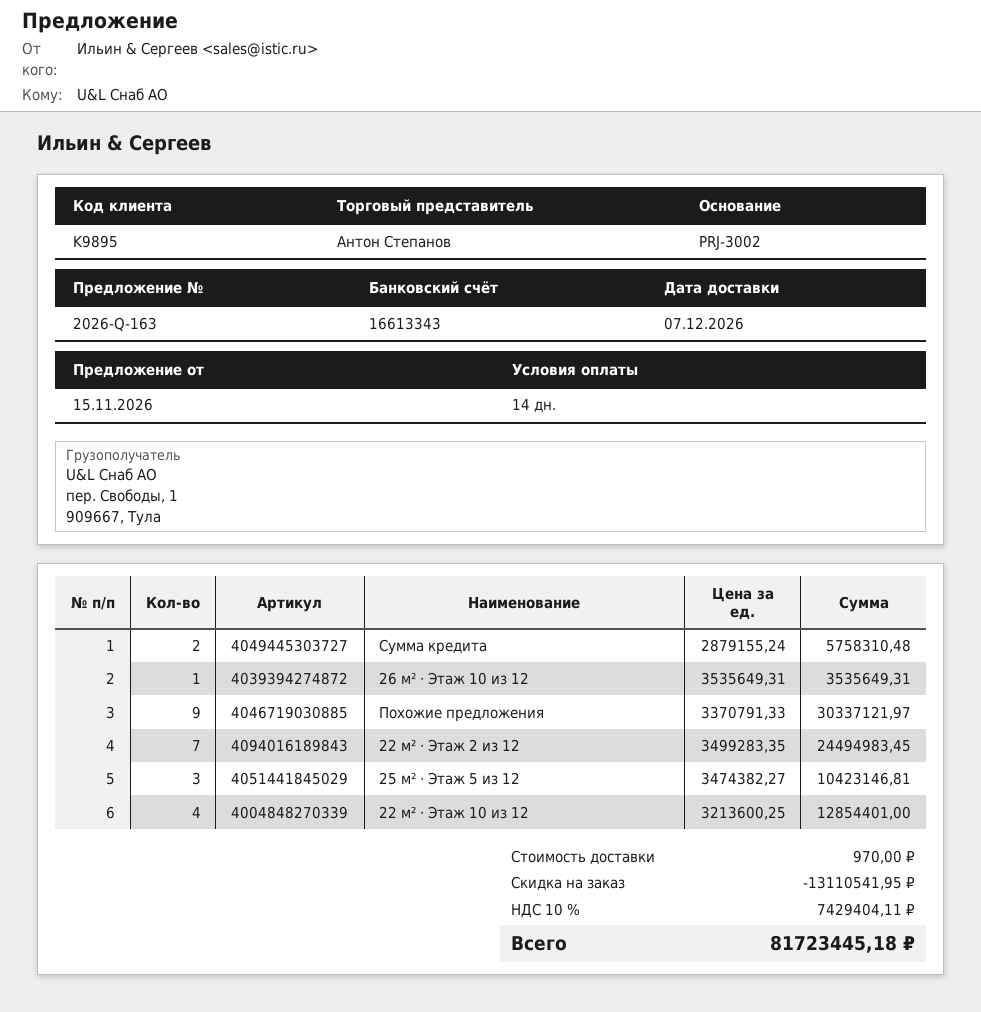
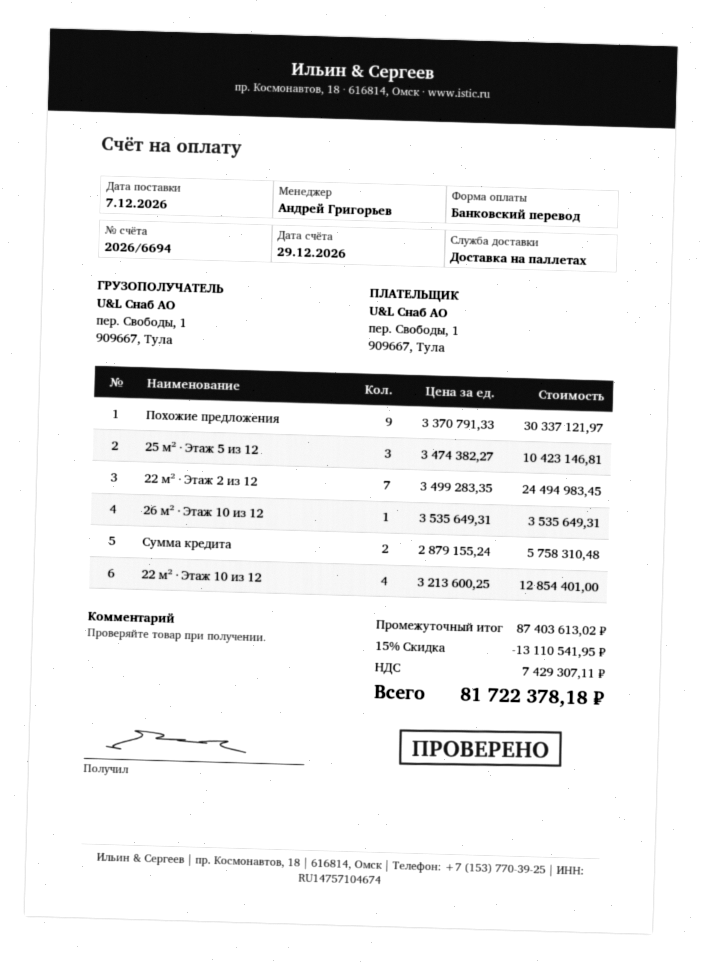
sales rep: Антон Степанов -> Андрей Григорьев
shipping: 970.00 -> none
tax: 7429404.11 -> 7429307.11
total: 81723445.18 -> 81722378.18

